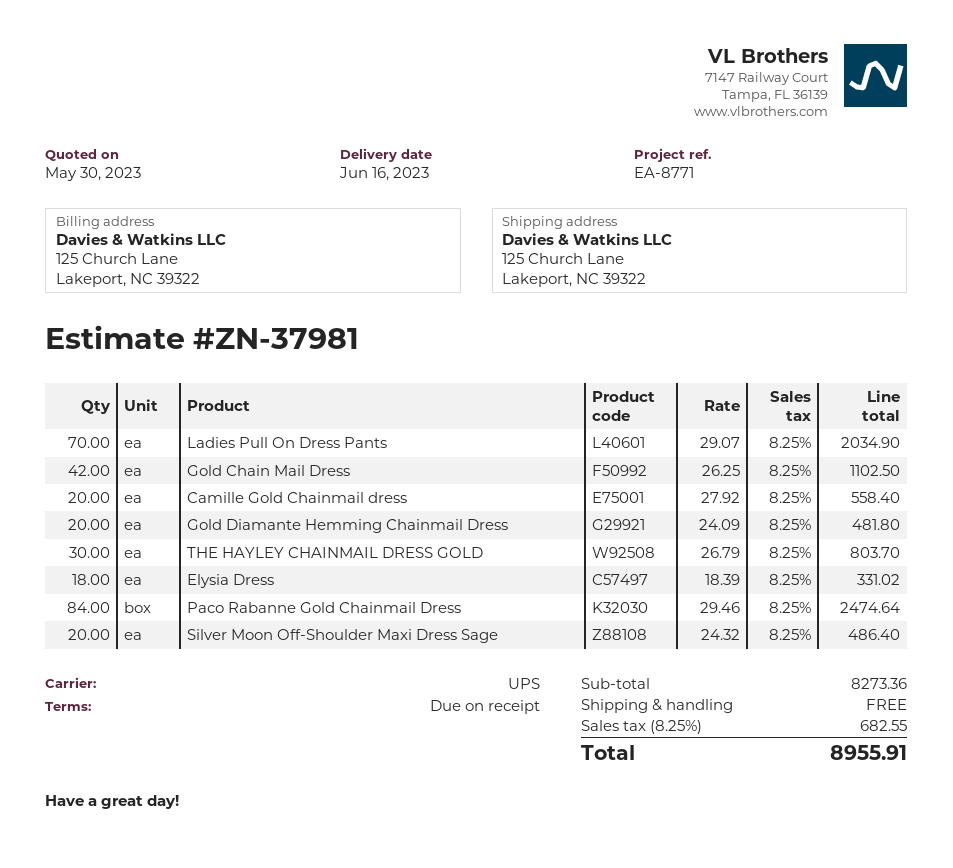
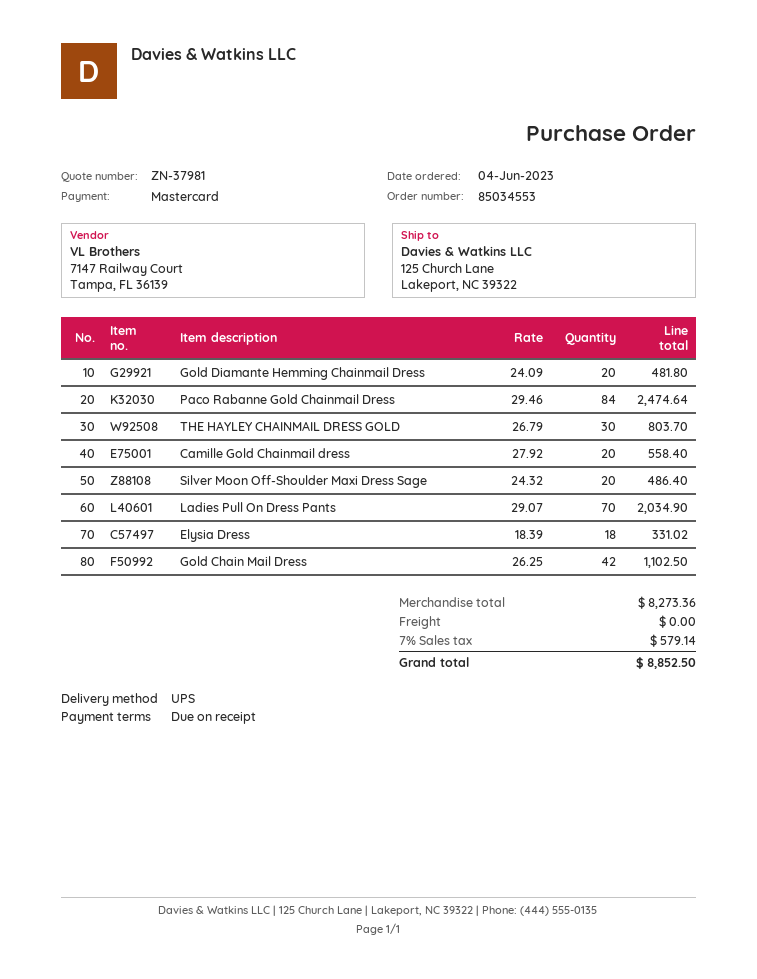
tax: 8.25% = 682.55 -> 7% = 579.14
total: 8955.91 -> 8852.50

